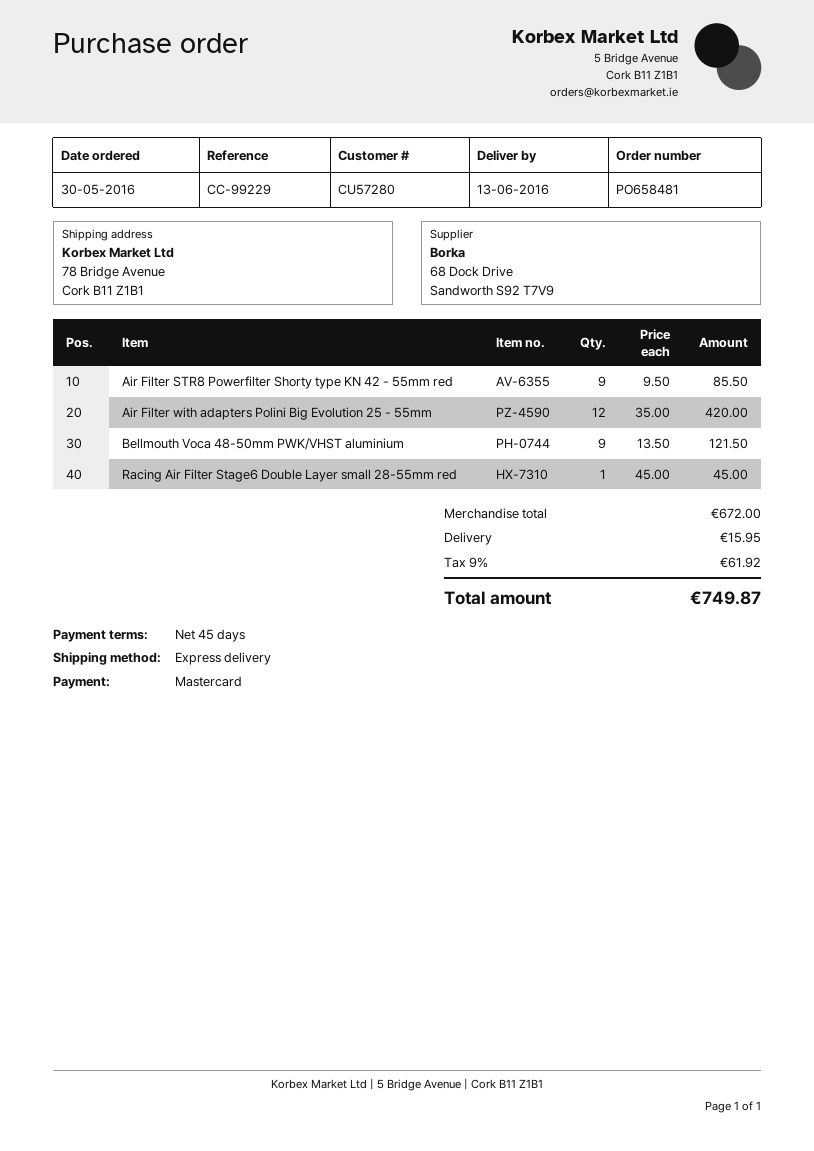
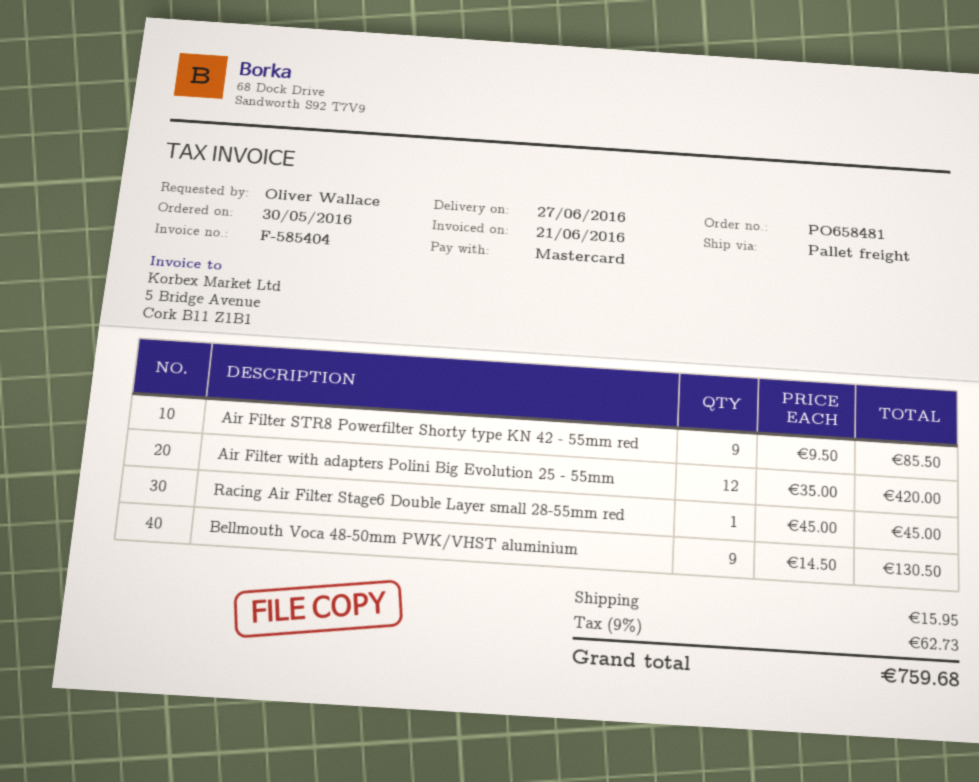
delivery date: 2016-06-13 -> 2016-06-27
shipping method: express -> pallet freight
Bellmouth Voca 48-50mm PWK/VHST aluminium: 9 x 13.50 = 121.50 -> 9 x 14.50 = 130.50
tax: 9% = 61.92 -> 9% = 62.73
total: 749.87 -> 759.68

